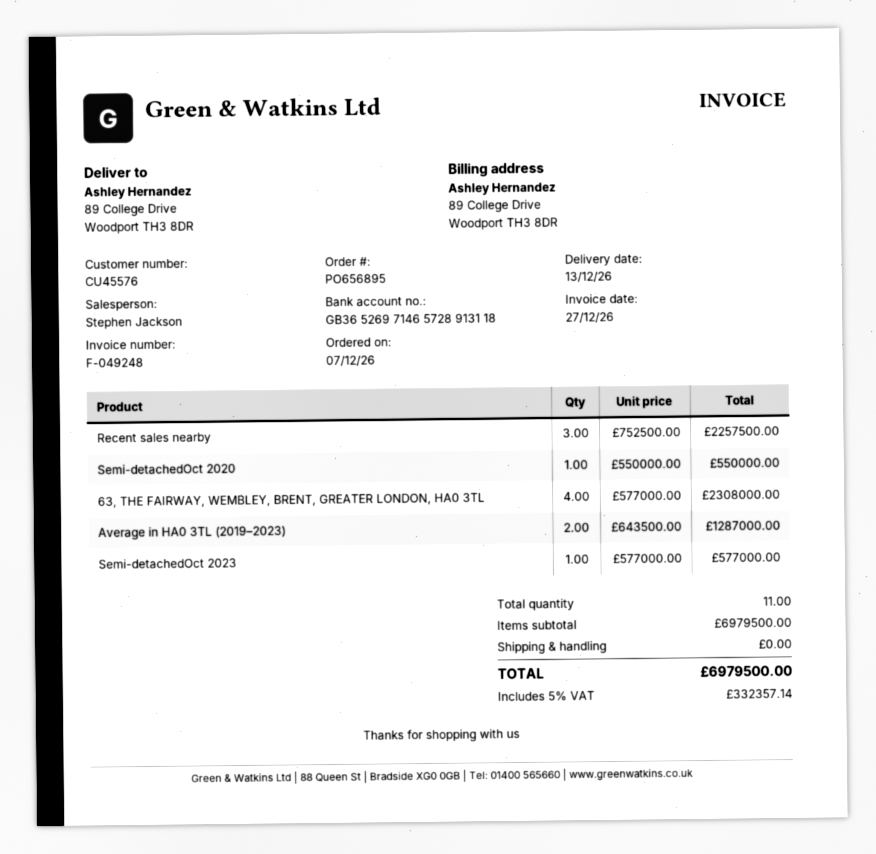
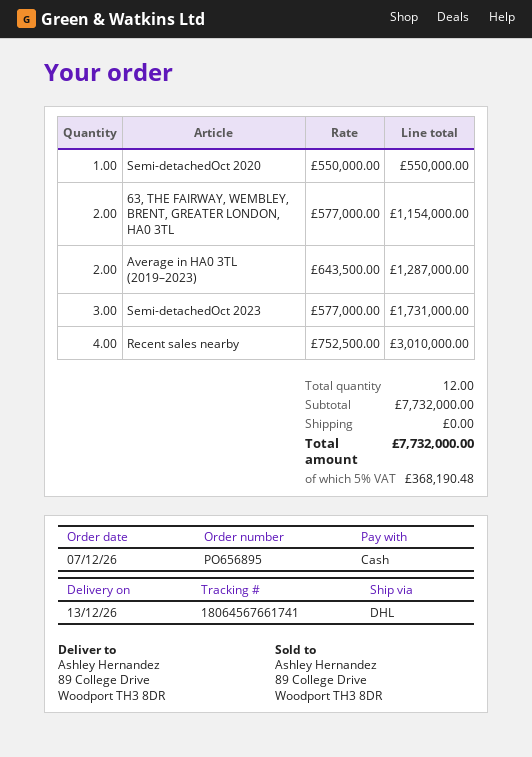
Recent sales nearby: 3 x 752500.00 = 2257500.00 -> 4 x 752500.00 = 3010000.00
63, THE FAIRWAY, WEMBLEY, BRENT, GREATER LONDON, HA0 3TL: 4 x 577000.00 = 2308000.00 -> 2 x 577000.00 = 1154000.00
Semi-detachedOct 2023: 1 x 577000.00 = 577000.00 -> 3 x 577000.00 = 1731000.00
total quantity: 11 -> 12
subtotal: 6979500.00 -> 7732000.00
tax: 5% = 332357.14 -> 5% = 368190.48
total: 6979500.00 -> 7732000.00

